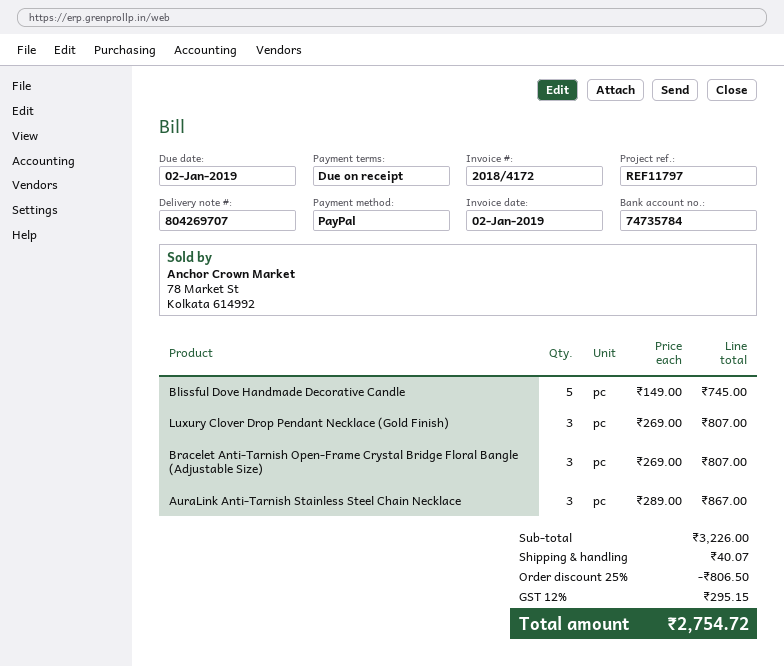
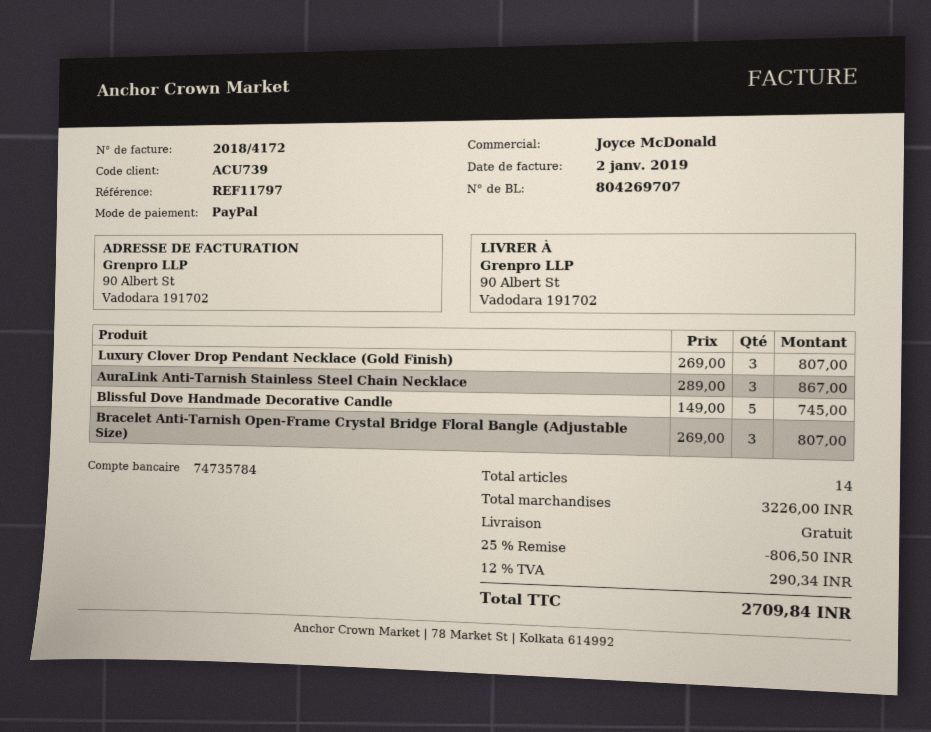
shipping: 40.07 -> 0.00
tax: 12% = 295.15 -> 12% = 290.34
total: 2754.72 -> 2709.84

